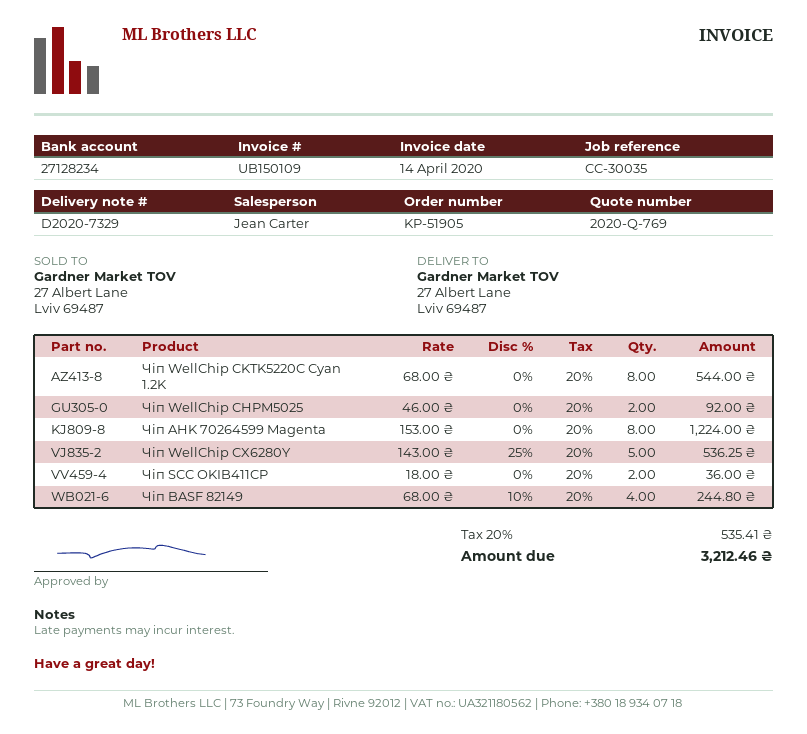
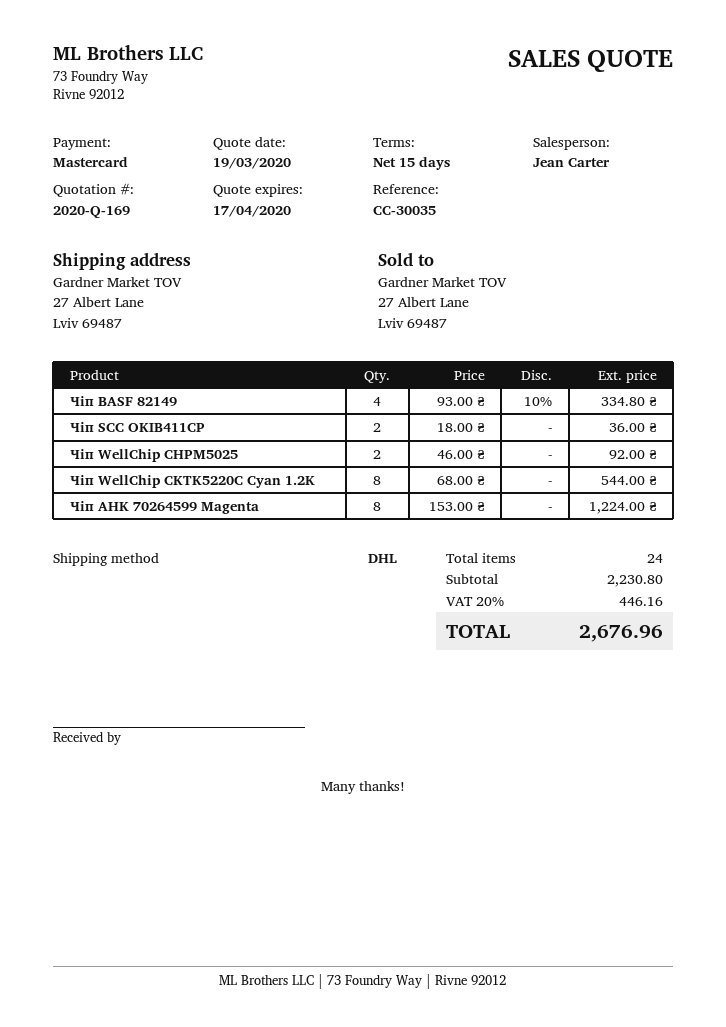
quote number: 2020-Q-769 -> 2020-Q-169
Чіп WellChip CX6280Y: 5 x 143.00 - 25% = 536.25 -> none
Чіп BASF 82149: 4 x 68.00 - 10% = 244.80 -> 4 x 93.00 - 10% = 334.80
tax: 20% = 535.41 -> 20% = 446.16
total: 3212.46 -> 2676.96

